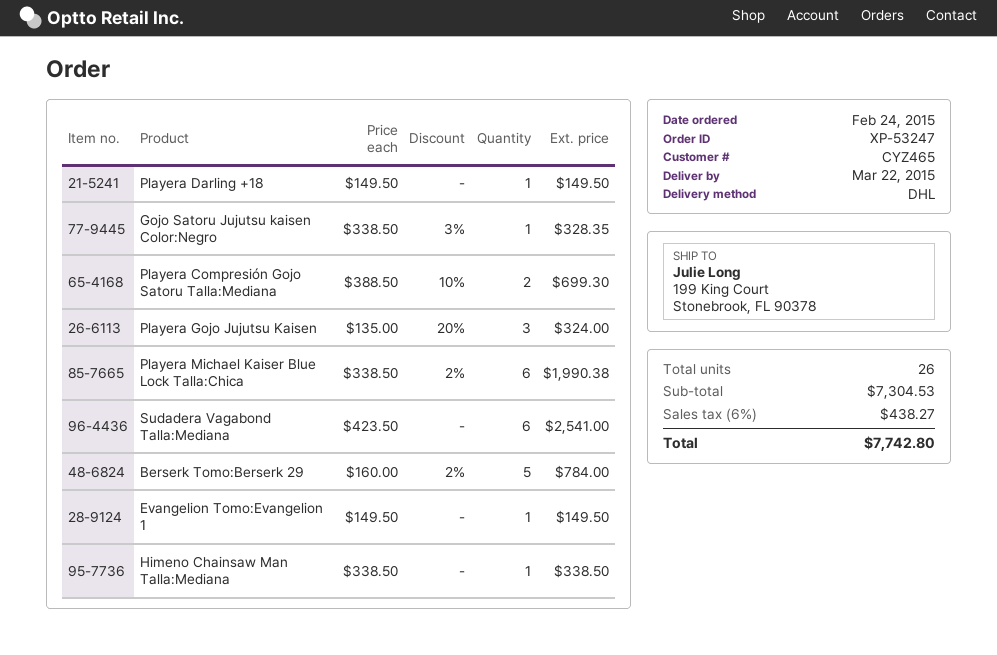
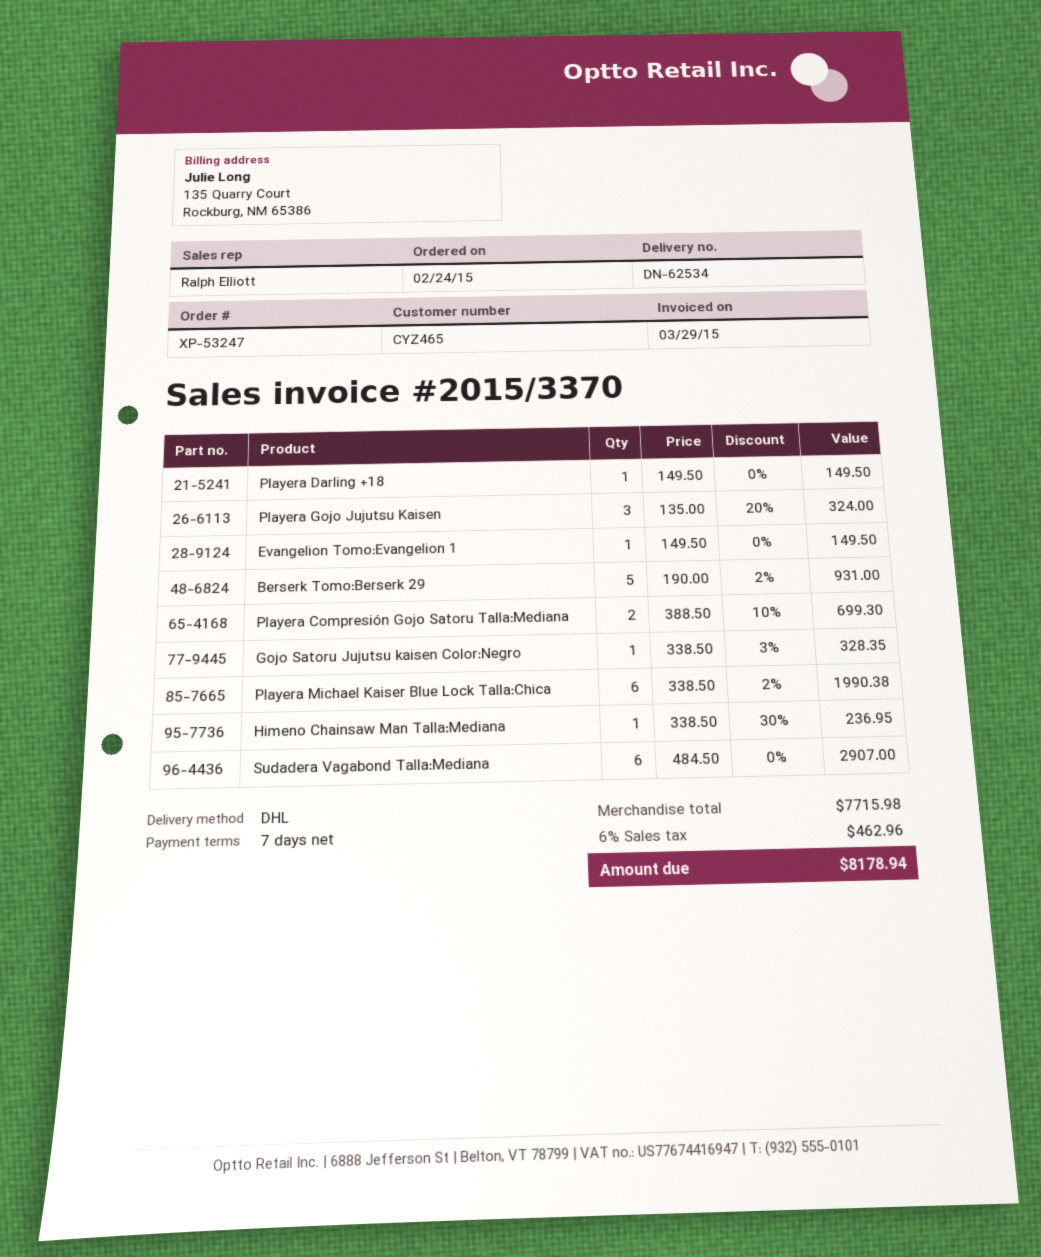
Sudadera Vagabond Talla:Mediana: 6 x 423.50 = 2541.00 -> 6 x 484.50 = 2907.00
Berserk Tomo:Berserk 29: 5 x 160.00 - 2% = 784.00 -> 5 x 190.00 - 2% = 931.00
Himeno Chainsaw Man Talla:Mediana: 1 x 338.50 = 338.50 -> 1 x 338.50 - 30% = 236.95
subtotal: 7304.53 -> 7715.98
tax: 6% = 438.27 -> 6% = 462.96
total: 7742.80 -> 8178.94

